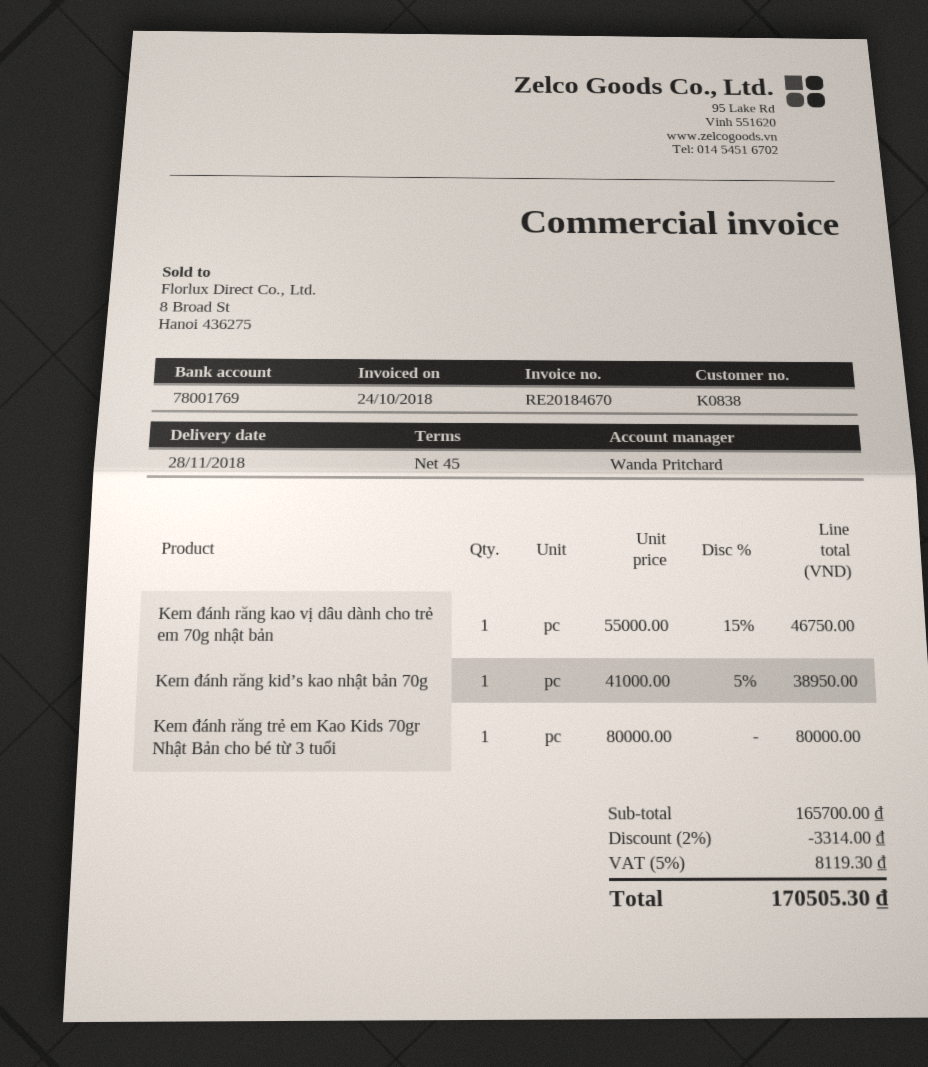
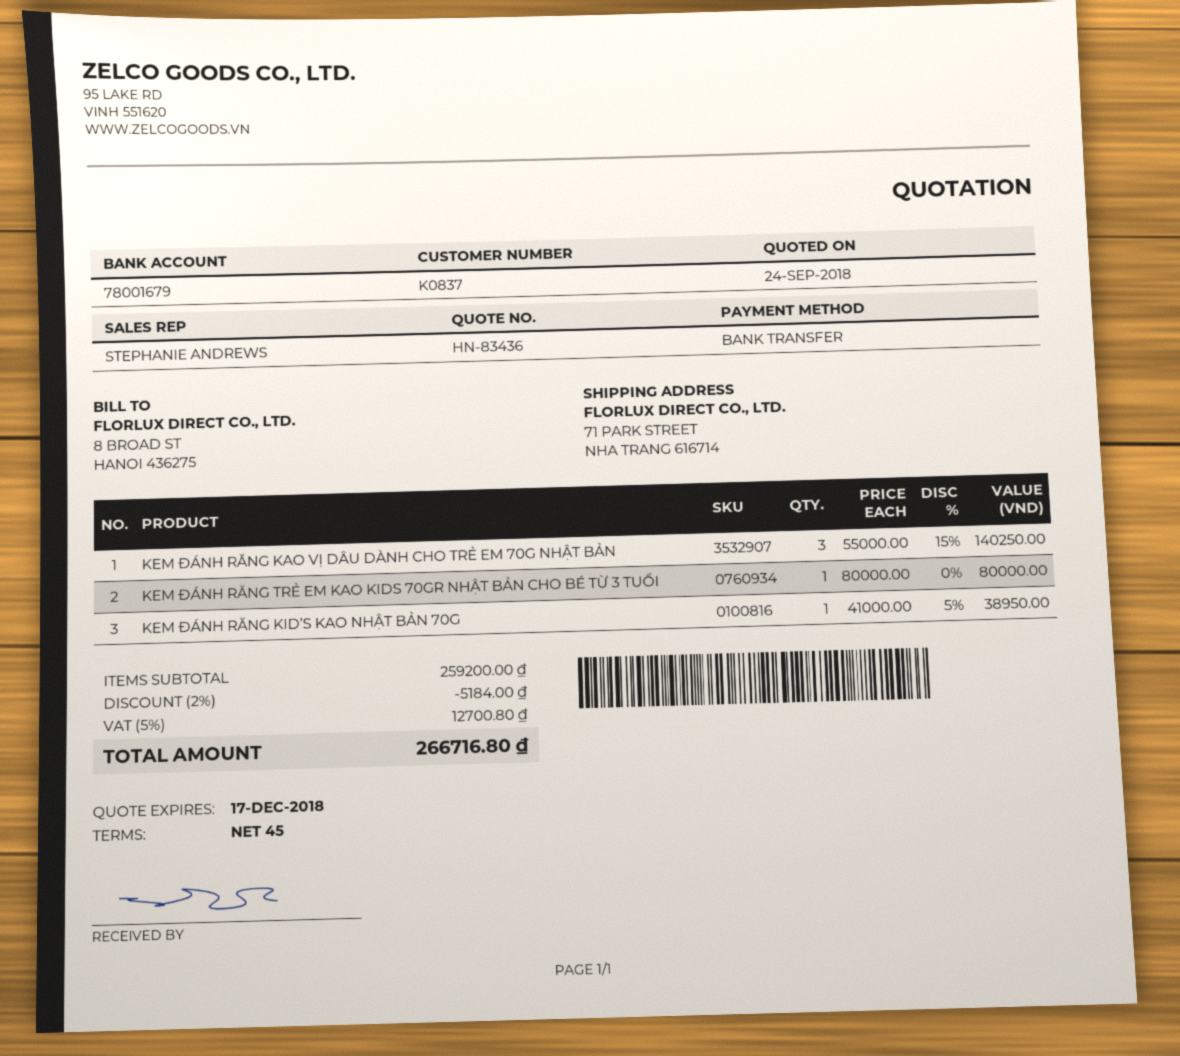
customer number: K0838 -> K0837
sales rep: Wanda Pritchard -> STEPHANIE ANDREWS
bank account: 78001769 -> 78001679
Kem đánh răng kao vị dâu dành cho trẻ em 70g nhật bản: 1 x 55000.00 - 15% = 46750.00 -> 3 x 55000.00 - 15% = 140250.00
subtotal: 165700.00 -> 259200.00
discount: 2% = 3314.00 -> 2% = 5184.00
tax: 5% = 8119.30 -> 5% = 12700.80
total: 170505.30 -> 266716.80

